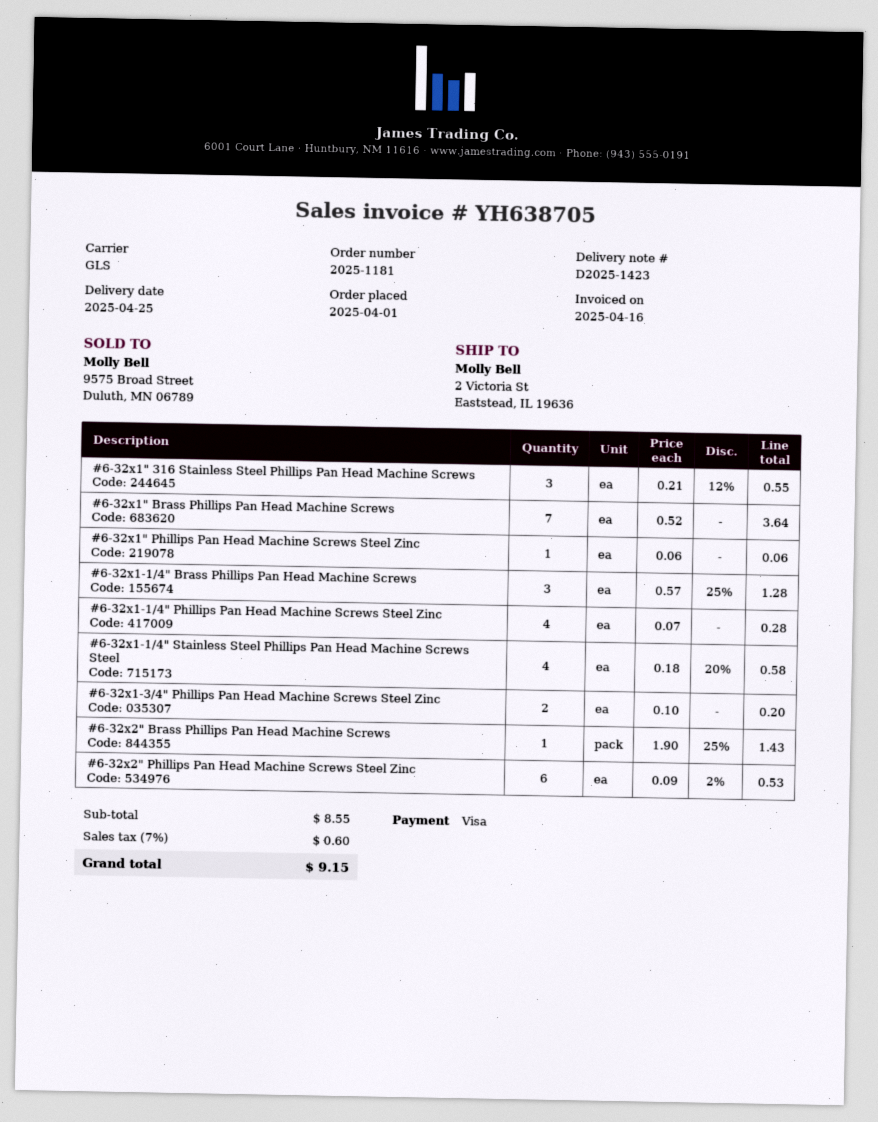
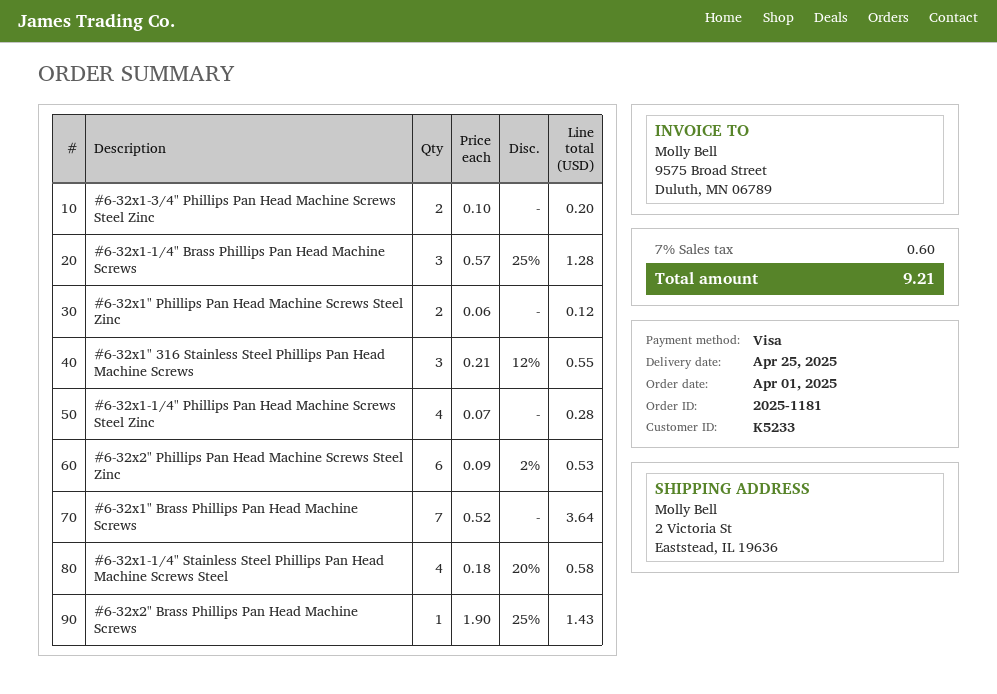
#6-32x1" Phillips Pan Head Machine Screws Steel Zinc: 1 x 0.06 = 0.06 -> 2 x 0.06 = 0.12
total: 9.15 -> 9.21

